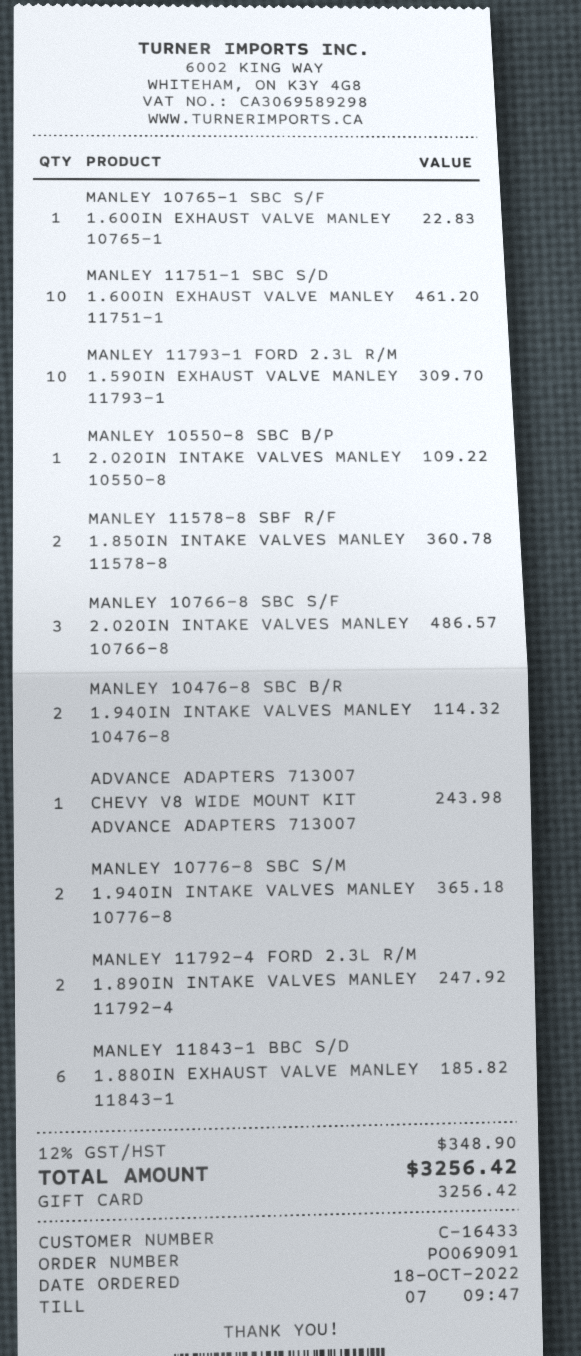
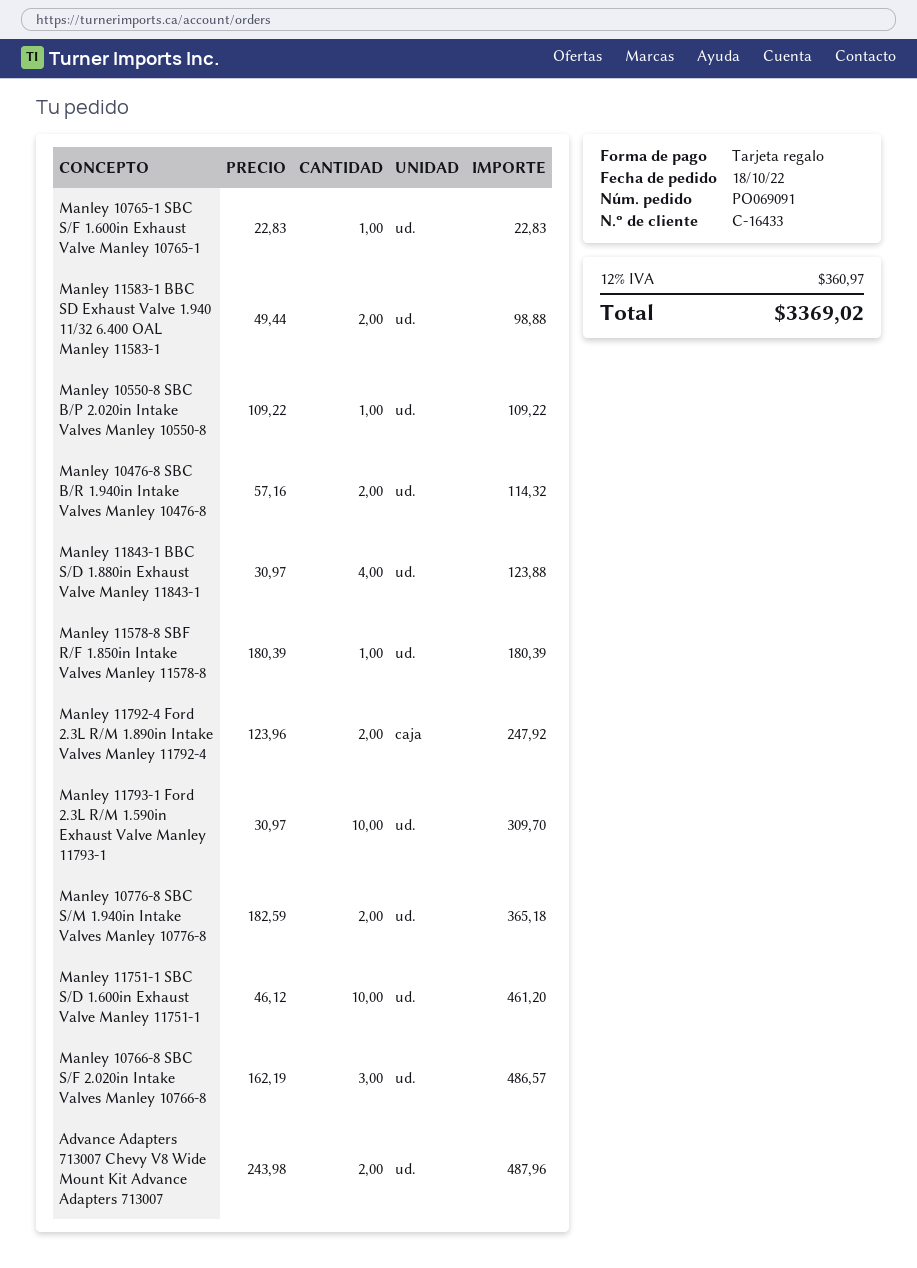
MANLEY 11578-8 SBF R/F 1.850IN INTAKE VALVES MANLEY 11578-8: 2 for 360.78 -> 1 for 180.39
ADVANCE ADAPTERS 713007 CHEVY V8 WIDE MOUNT KIT ADVANCE ADAPTERS 713007: 1 for 243.98 -> 2 for 487.96
MANLEY 11843-1 BBC S/D 1.880IN EXHAUST VALVE MANLEY 11843-1: 6 for 185.82 -> 4 for 123.88
Manley 11583-1 BBC SD Exhaust Valve 1.940 11/32 6.400 OAL Manley 11583-1: none -> 2 for 98.88
tax: 12% = 348.90 -> 12% = 360.97
total: 3256.42 -> 3369.02

